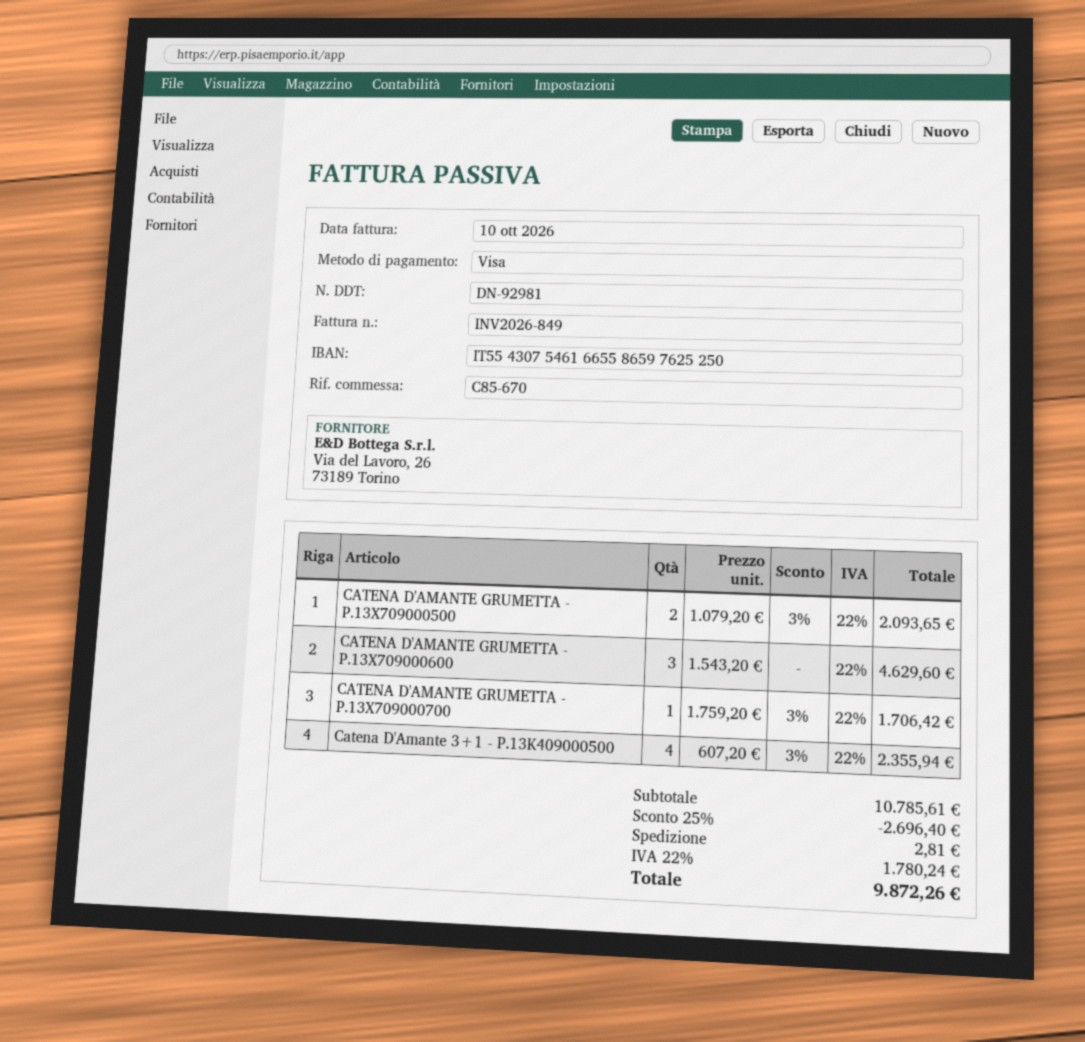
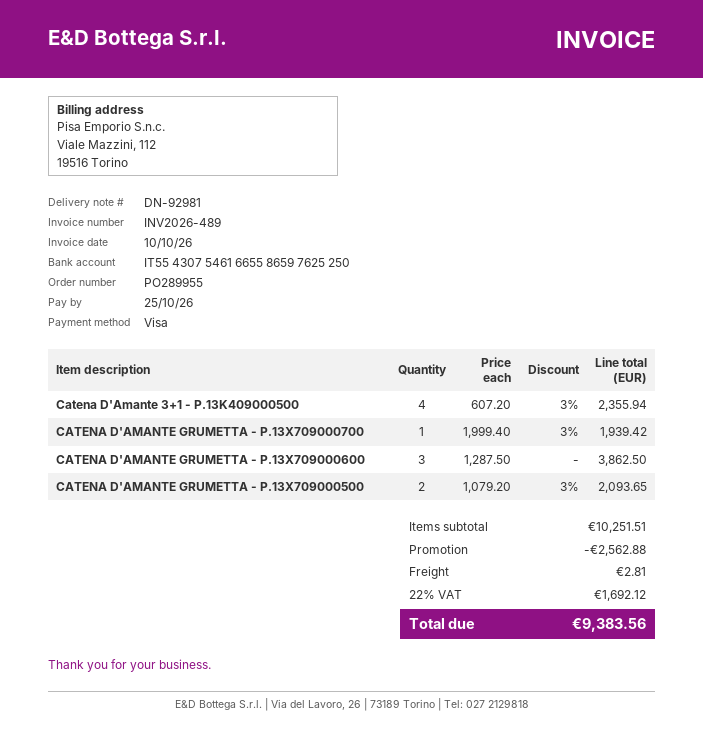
invoice number: INV2026-849 -> INV2026-489
CATENA D'AMANTE GRUMETTA - P.13X709000600: 3 x 1543.20 = 4629.60 -> 3 x 1287.50 = 3862.50
CATENA D'AMANTE GRUMETTA - P.13X709000700: 1 x 1759.20 - 3% = 1706.42 -> 1 x 1999.40 - 3% = 1939.42
subtotal: 10785.61 -> 10251.51
discount: 2696.40 -> 2562.88
tax: 22% = 1780.24 -> 22% = 1692.12
total: 9872.26 -> 9383.56

